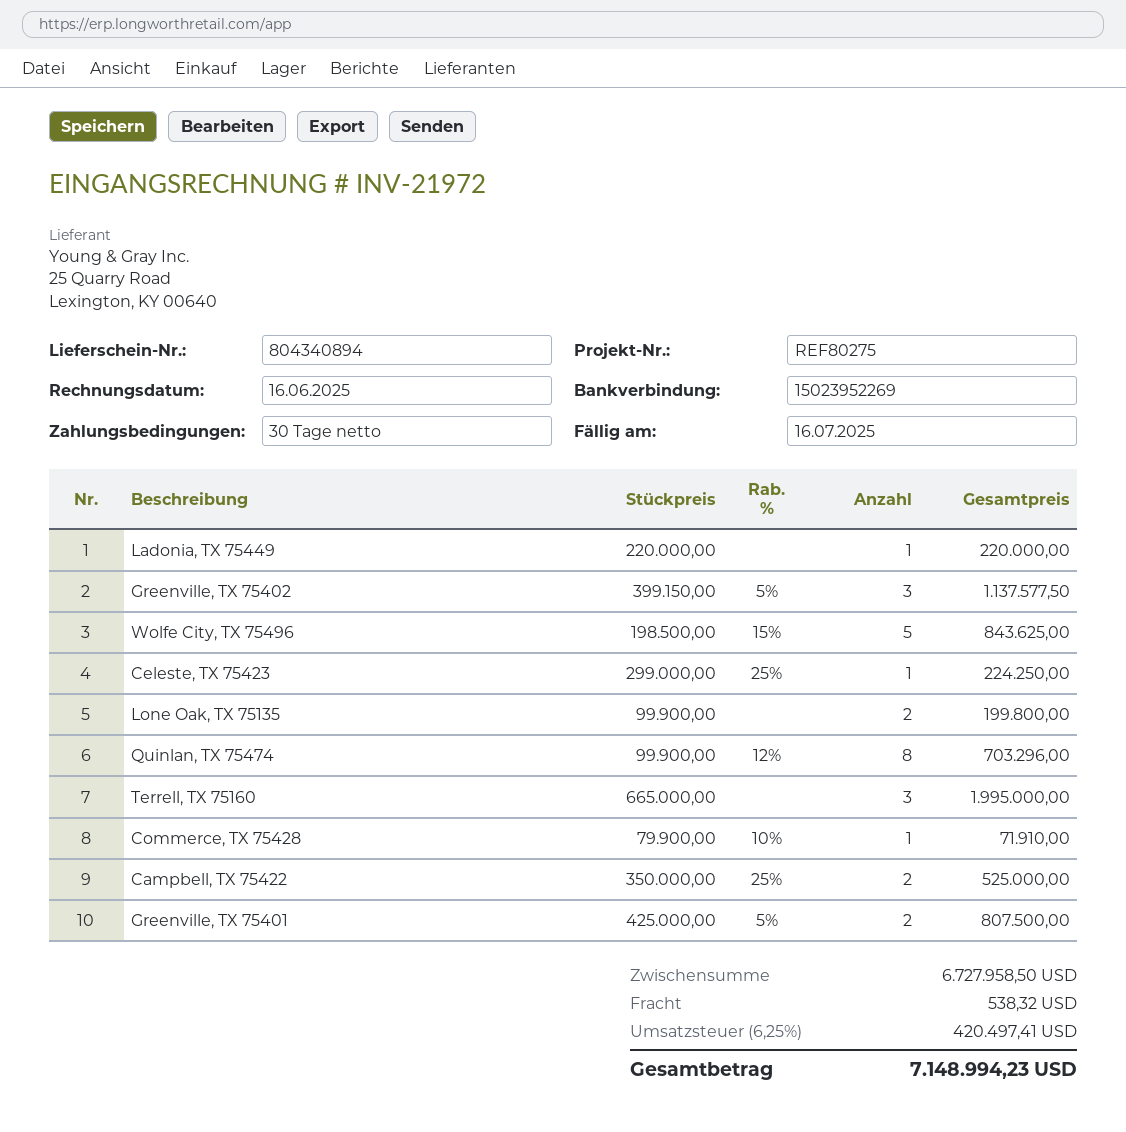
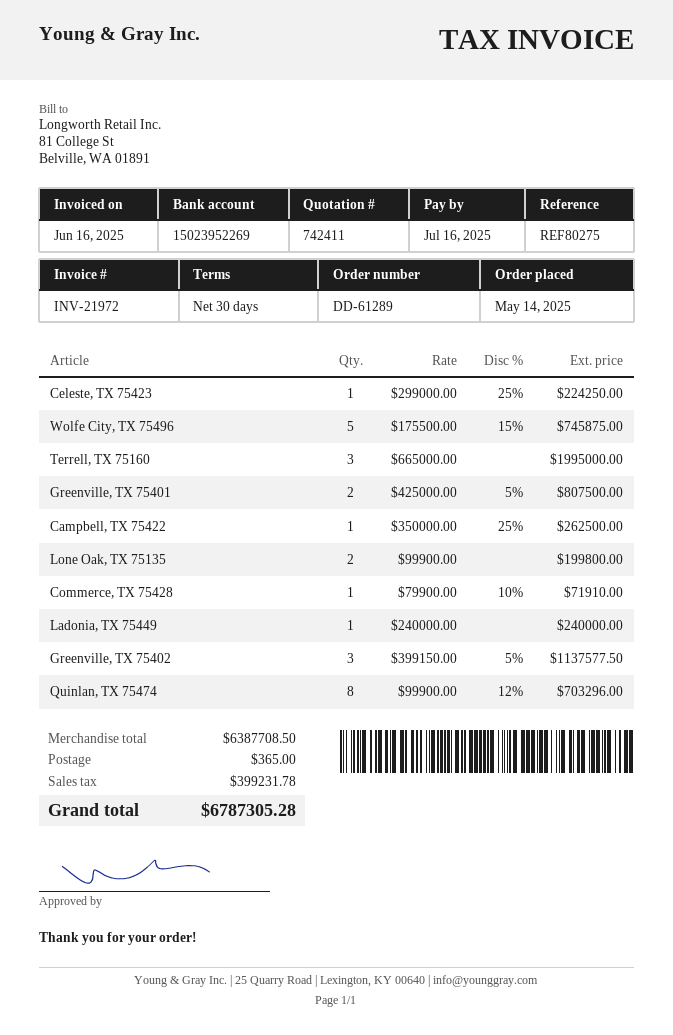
Ladonia, TX 75449: 1 x 220000.00 = 220000.00 -> 1 x 240000.00 = 240000.00
Wolfe City, TX 75496: 5 x 198500.00 - 15% = 843625.00 -> 5 x 175500.00 - 15% = 745875.00
Campbell, TX 75422: 2 x 350000.00 - 25% = 525000.00 -> 1 x 350000.00 - 25% = 262500.00
subtotal: 6727958.50 -> 6387708.50
shipping: 538.32 -> 365.00
tax: 420497.41 -> 399231.78
total: 7148994.23 -> 6787305.28

